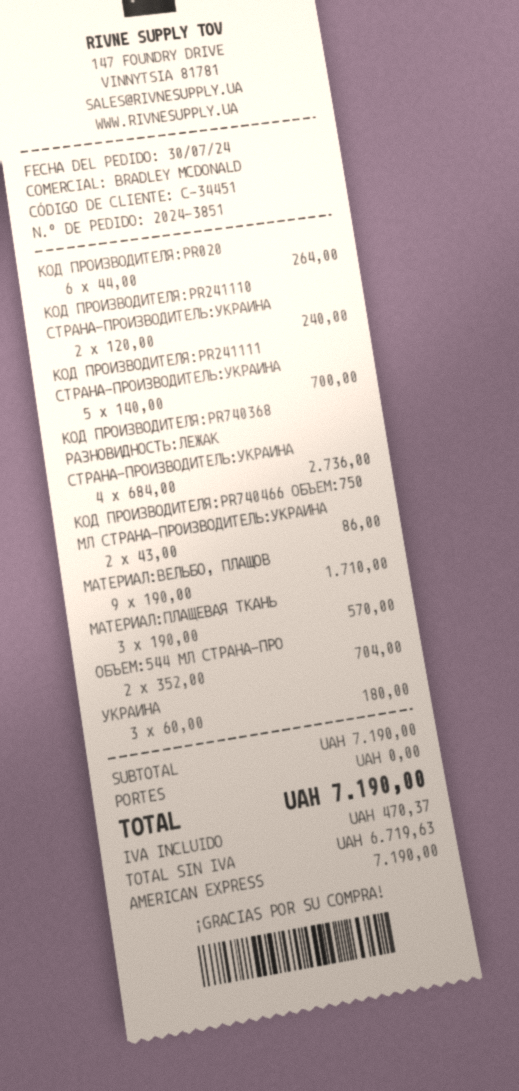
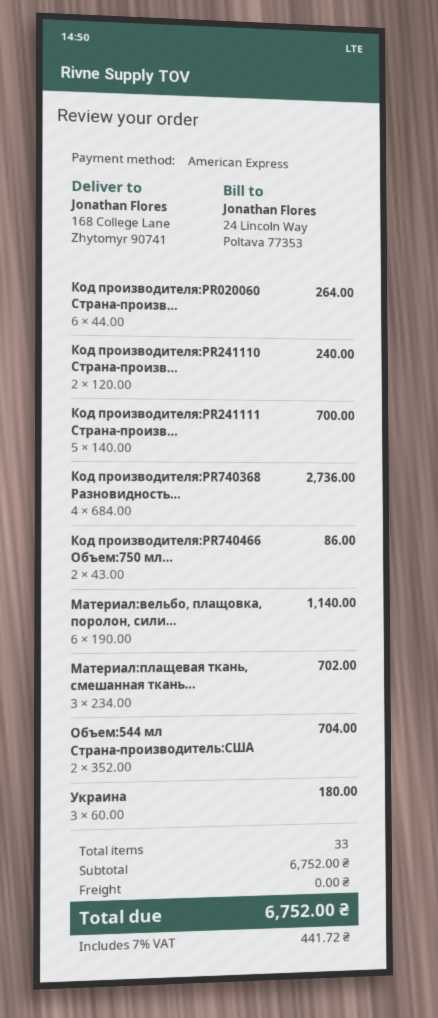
МАТЕРИАЛ:ВЕЛЬБО, ПЛАЩОВ: 9 x 190.00 = 1710.00 -> 6 x 190.00 = 1140.00
МАТЕРИАЛ:ПЛАЩЕВАЯ ТКАНЬ: 3 x 190.00 = 570.00 -> 3 x 234.00 = 702.00
subtotal: 7190.00 -> 6752.00
tax: 470.37 -> 441.72
total: 7190.00 -> 6752.00

